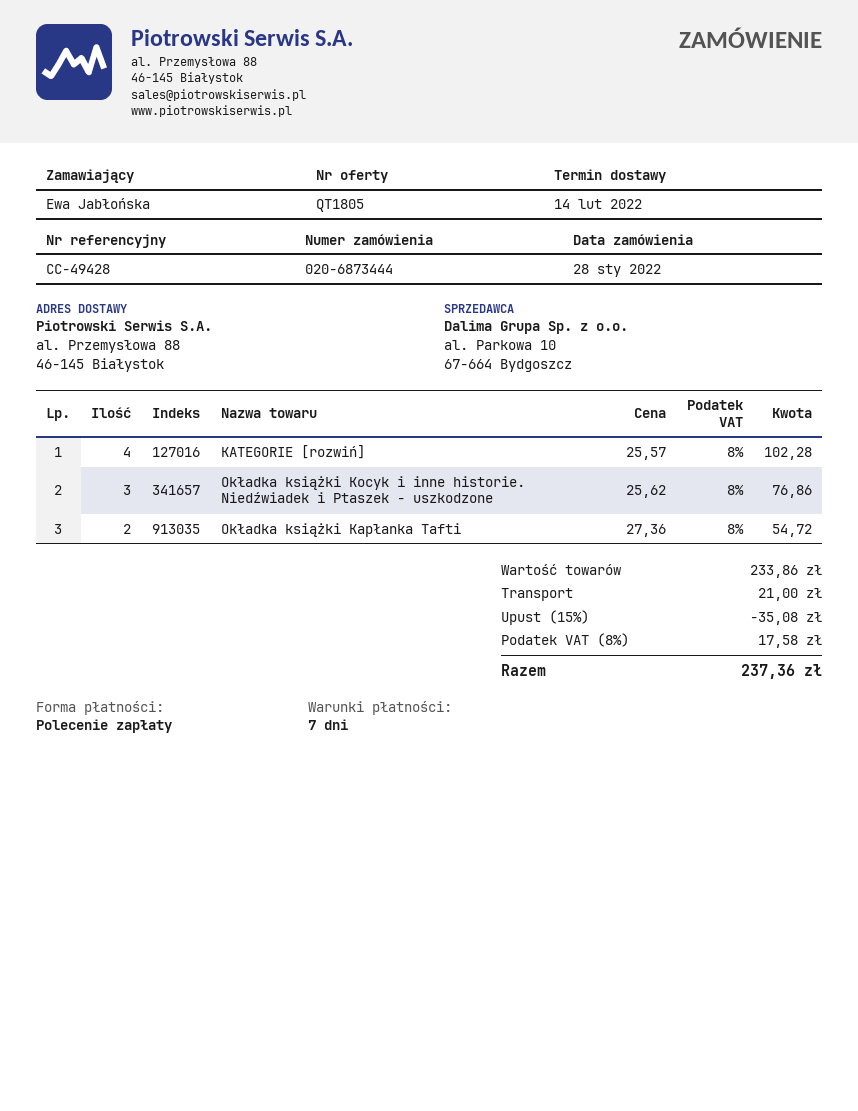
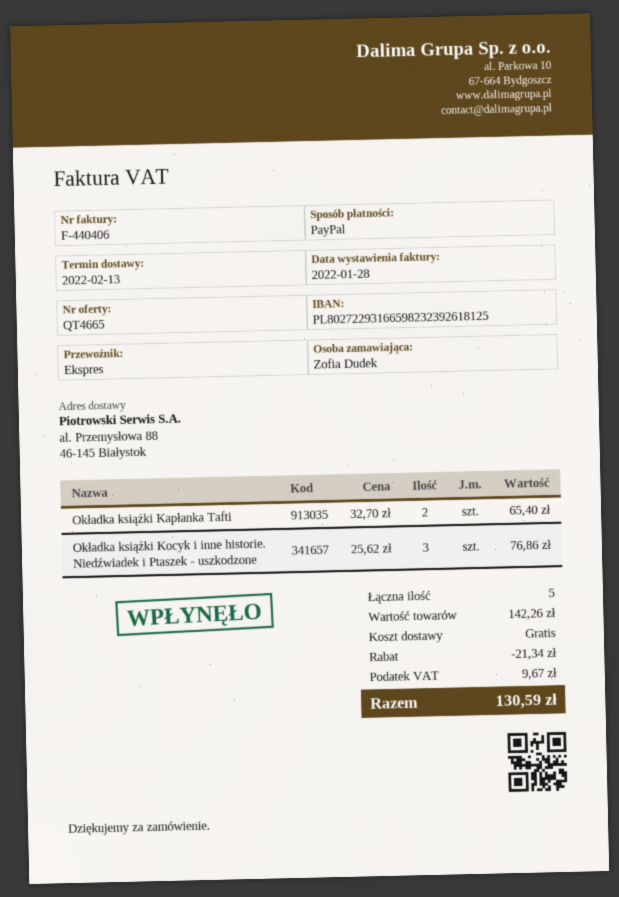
quote number: QT1805 -> QT4665
delivery date: 2022-02-14 -> 2022-02-13
ordered by: Ewa Jabłońska -> Zofia Dudek
payment method: direct debit -> PayPal
KATEGORIE [rozwiń]: 4 x 25.57 = 102.28 -> none
Okładka książki Kapłanka Tafti: 2 x 27.36 = 54.72 -> 2 x 32.70 = 65.40
subtotal: 233.86 -> 142.26
discount: 35.08 -> 21.34
shipping: 21.00 -> 0.00
tax: 17.58 -> 9.67
total: 237.36 -> 130.59

